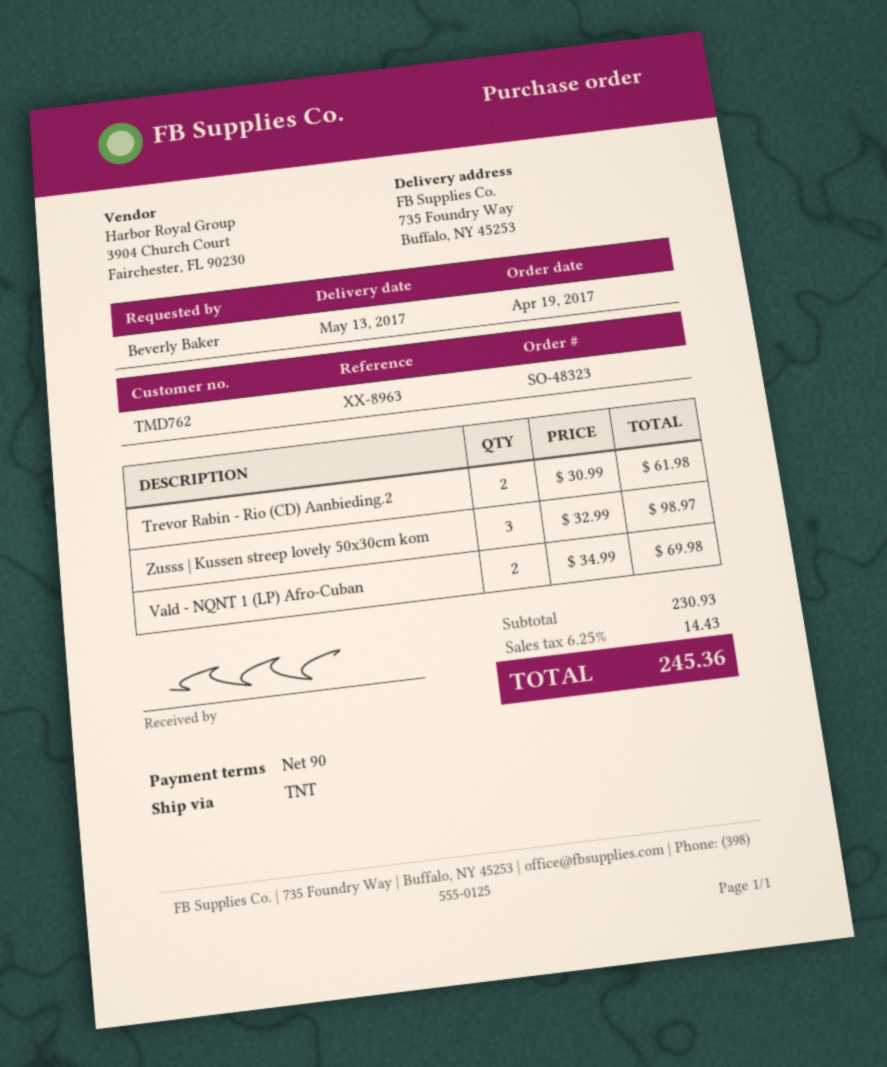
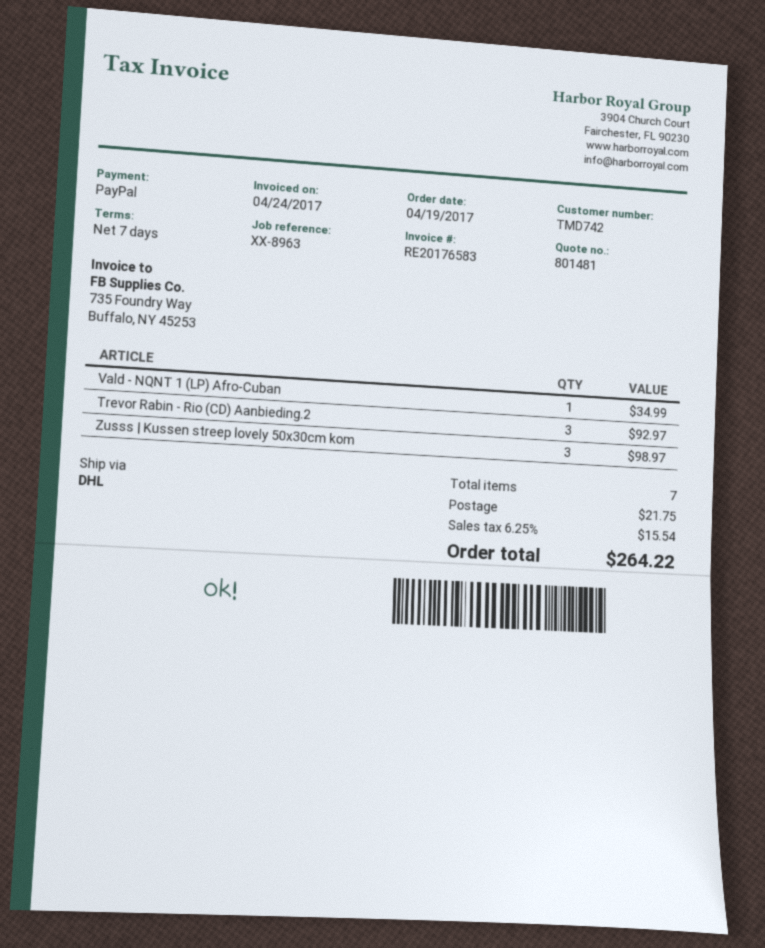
payment terms: 90 days -> 7 days
customer number: TMD762 -> TMD742
shipping method: TNT -> DHL
Trevor Rabin - Rio (CD) Aanbieding.2: 2 for 61.98 -> 3 for 92.97
Vald - NQNT 1 (LP) Afro-Cuban: 2 for 69.98 -> 1 for 34.99
shipping: none -> 21.75
tax: 6.25% = 14.43 -> 6.25% = 15.54
total: 245.36 -> 264.22

